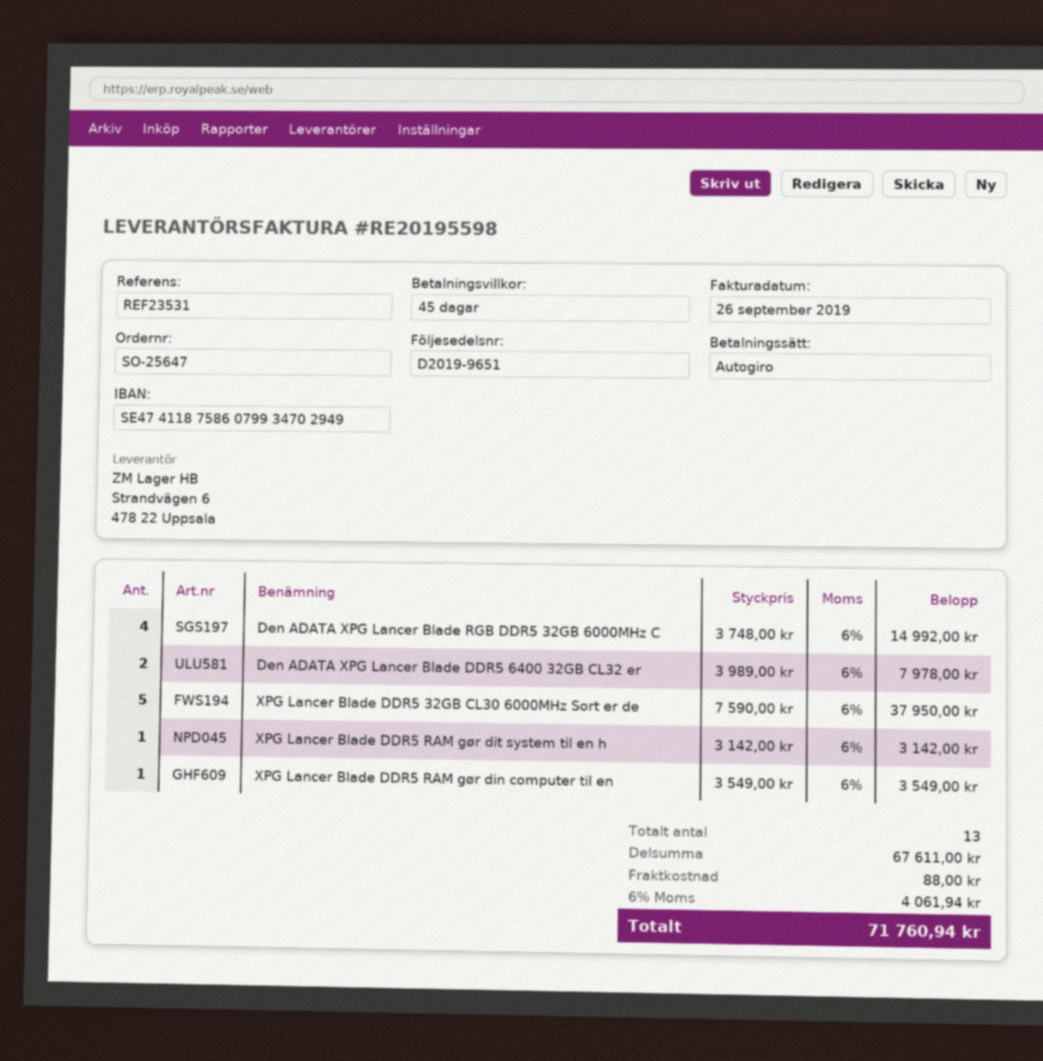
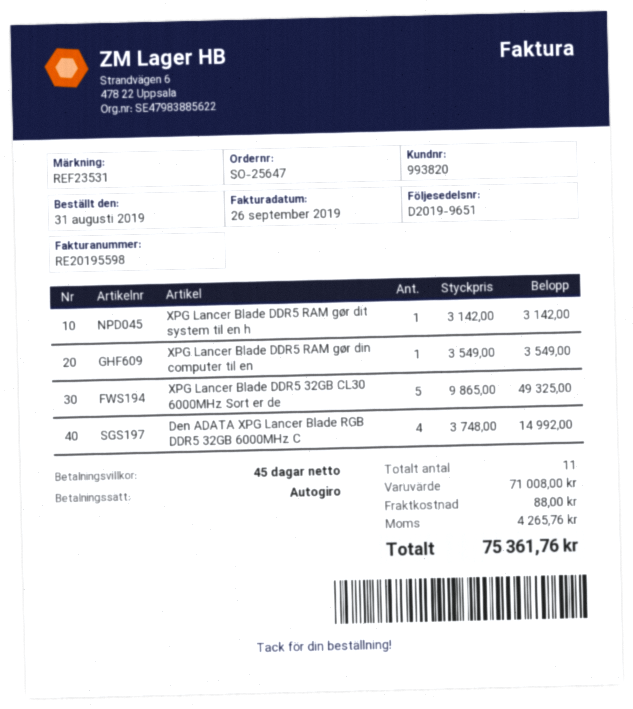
Den ADATA XPG Lancer Blade DDR5 6400 32GB CL32 er: 2 x 3989.00 = 7978.00 -> none
XPG Lancer Blade DDR5 32GB CL30 6000MHz Sort er de: 5 x 7590.00 = 37950.00 -> 5 x 9865.00 = 49325.00
total quantity: 13 -> 11
subtotal: 67611.00 -> 71008.00
tax: 4061.94 -> 4265.76
total: 71760.94 -> 75361.76

